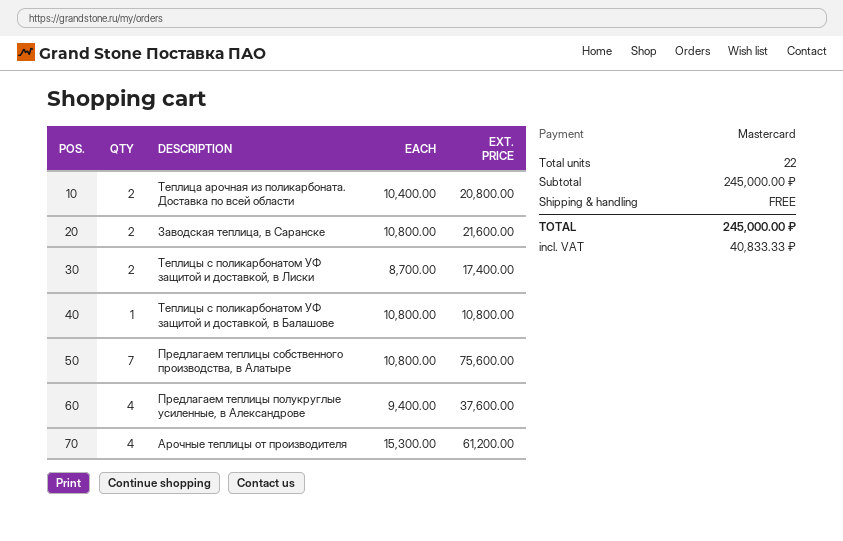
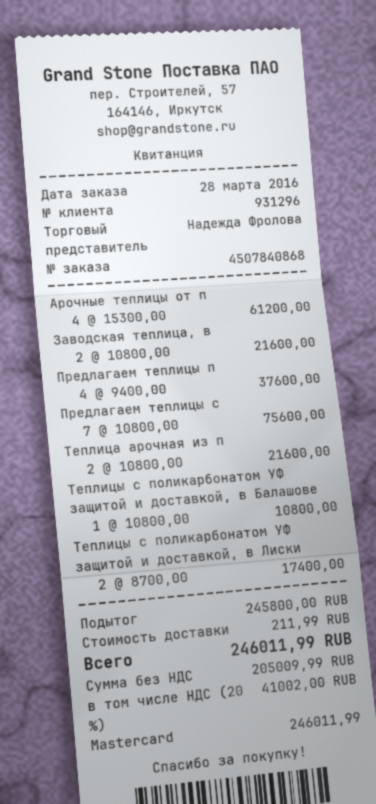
Теплица арочная из поликарбоната. Доставка по всей области: 2 x 10400.00 = 20800.00 -> 2 x 10800.00 = 21600.00
subtotal: 245000.00 -> 245800.00
shipping: 0.00 -> 211.99
tax: 40833.33 -> 41002.00
total: 245000.00 -> 246011.99

